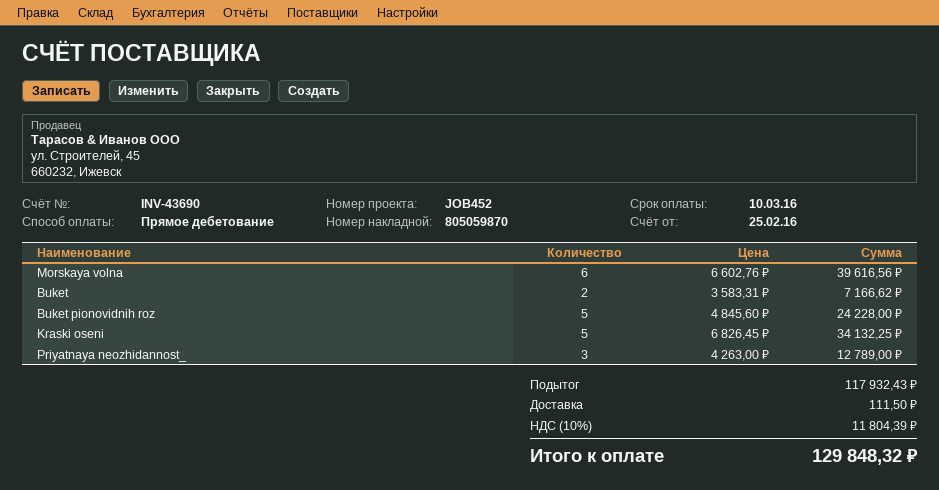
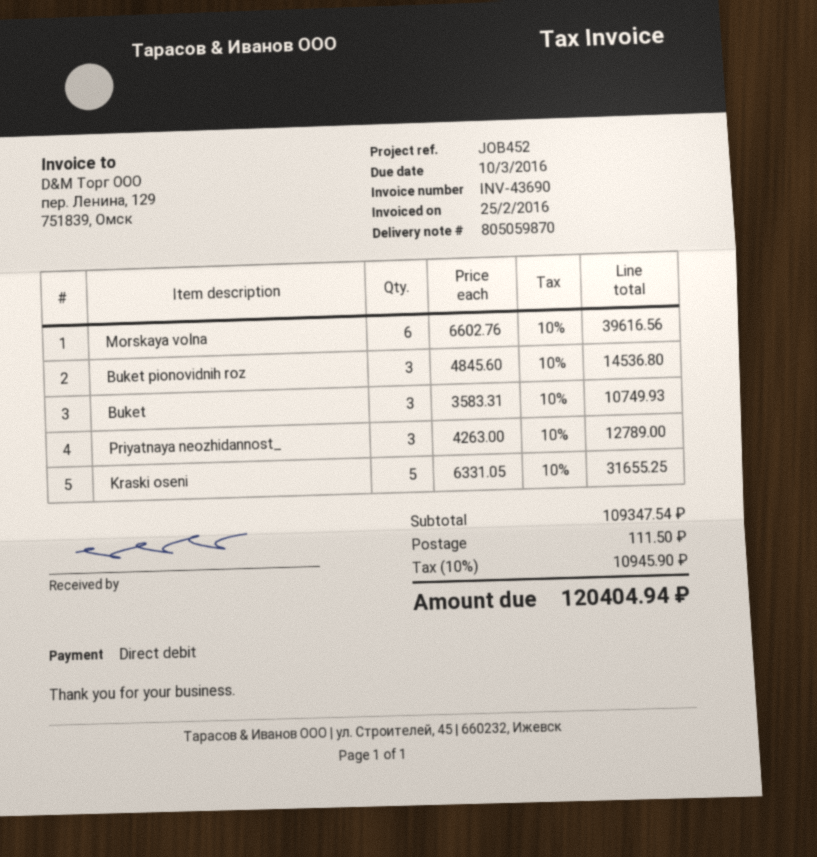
Buket: 2 x 3583.31 = 7166.62 -> 3 x 3583.31 = 10749.93
Buket pionovidnih roz: 5 x 4845.60 = 24228.00 -> 3 x 4845.60 = 14536.80
Kraski oseni: 5 x 6826.45 = 34132.25 -> 5 x 6331.05 = 31655.25
subtotal: 117932.43 -> 109347.54
tax: 10% = 11804.39 -> 10% = 10945.90
total: 129848.32 -> 120404.94

